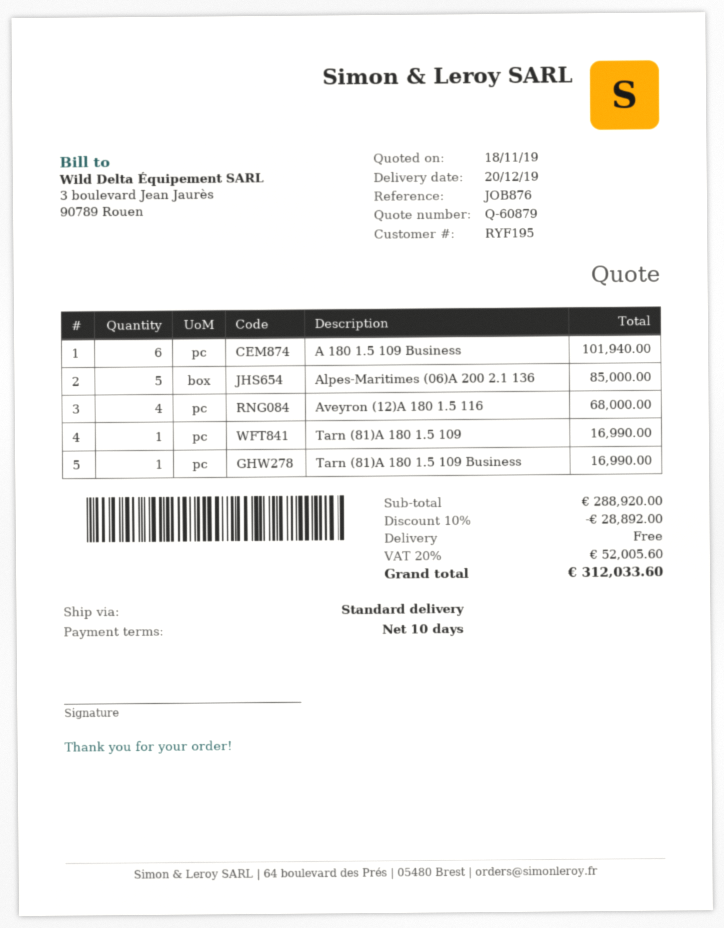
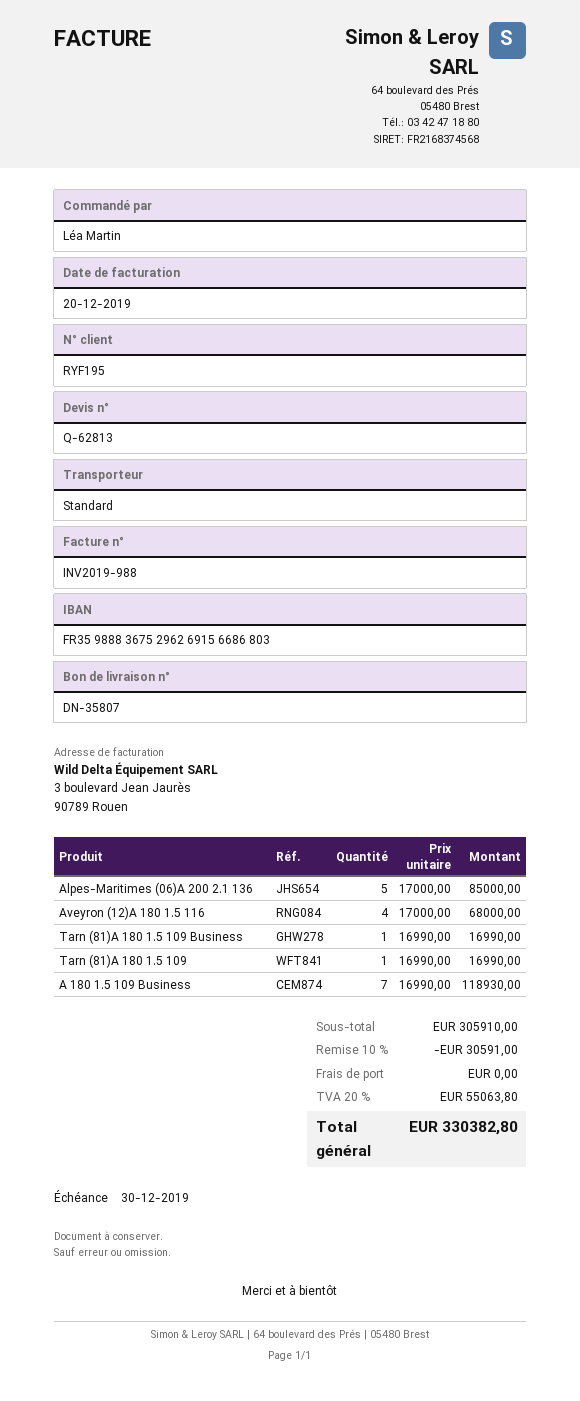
quote number: Q-60879 -> Q-62813
A 180 1.5 109 Business: 6 for 101940.00 -> 7 for 118930.00
subtotal: 288920.00 -> 305910.00
discount: 10% = 28892.00 -> 10% = 30591.00
tax: 20% = 52005.60 -> 20% = 55063.80
total: 312033.60 -> 330382.80

